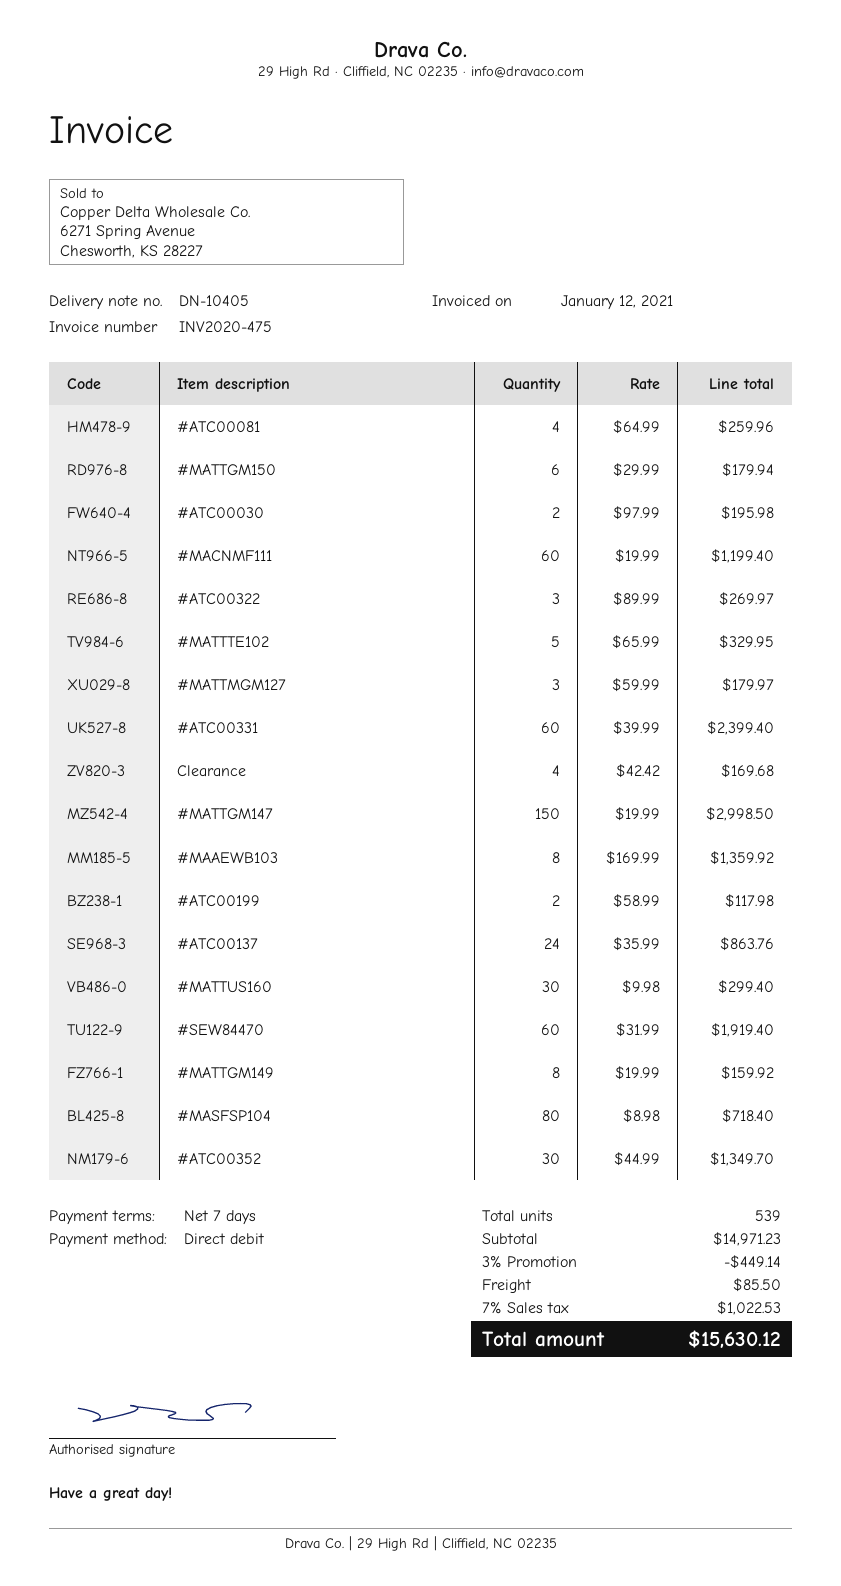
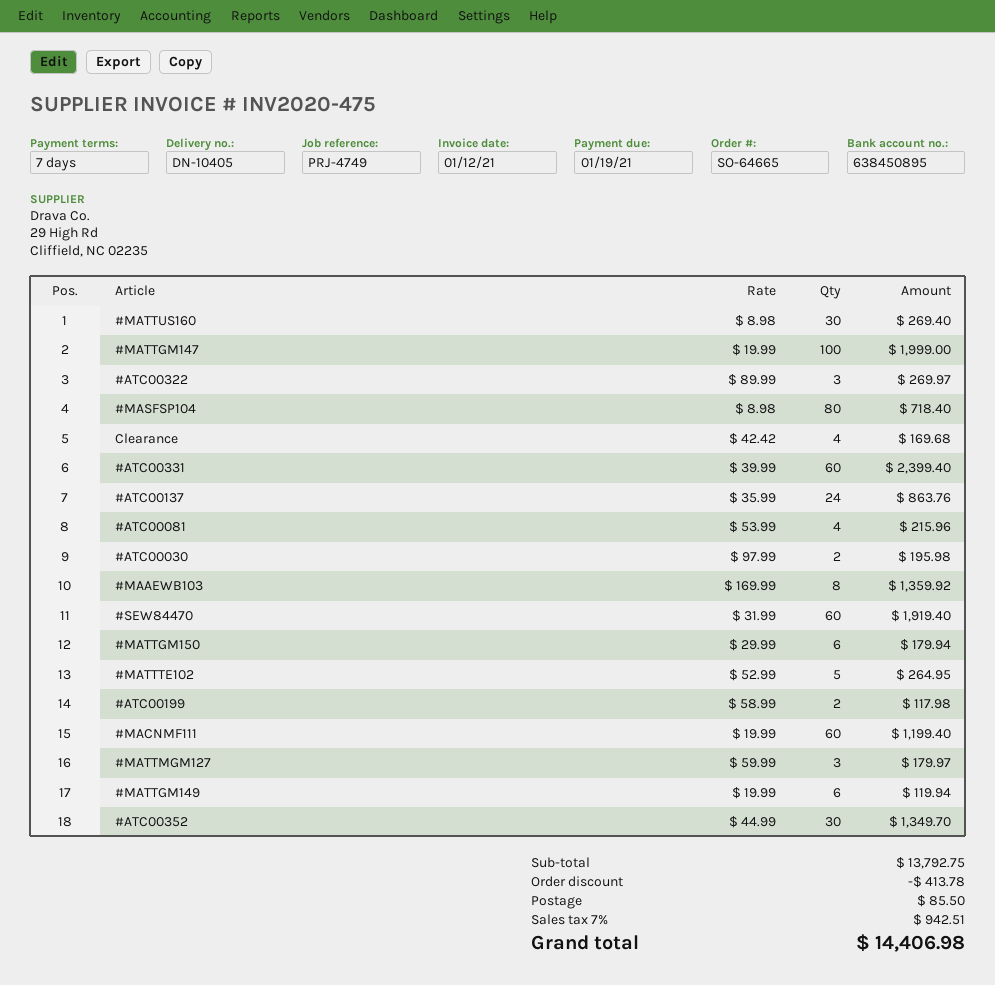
#ATC00081: 4 x 64.99 = 259.96 -> 4 x 53.99 = 215.96
#MATTTE102: 5 x 65.99 = 329.95 -> 5 x 52.99 = 264.95
#MATTGM147: 150 x 19.99 = 2998.50 -> 100 x 19.99 = 1999.00
#MATTUS160: 30 x 9.98 = 299.40 -> 30 x 8.98 = 269.40
#MATTGM149: 8 x 19.99 = 159.92 -> 6 x 19.99 = 119.94
subtotal: 14971.23 -> 13792.75
discount: 449.14 -> 413.78
tax: 7% = 1022.53 -> 7% = 942.51
total: 15630.12 -> 14406.98

